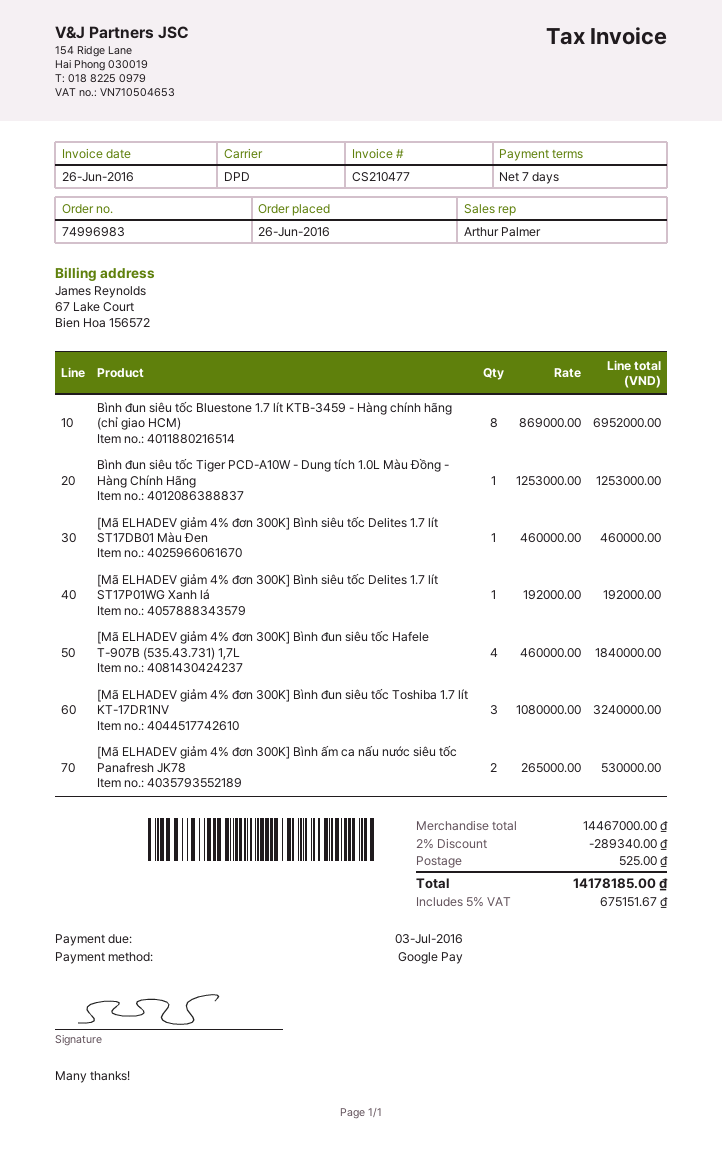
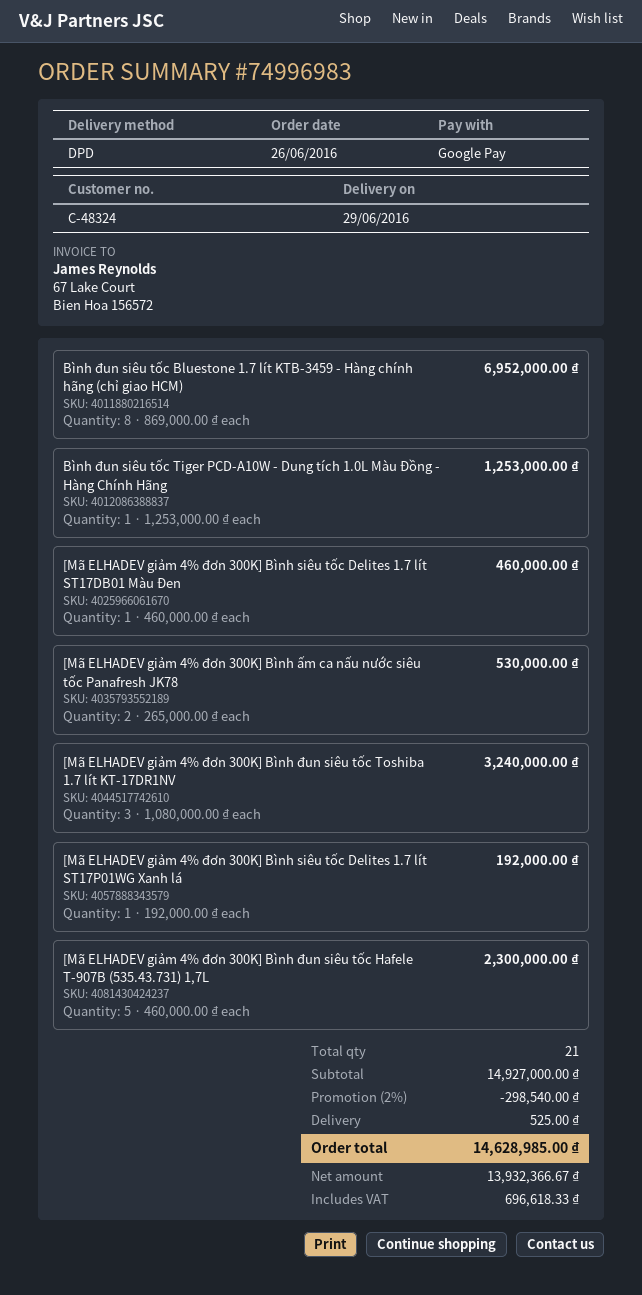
[Mã ELHADEV giảm 4% đơn 300K] Bình đun siêu tốc Hafele T-907B (535.43.731) 1,7L: 4 x 460000.00 = 1840000.00 -> 5 x 460000.00 = 2300000.00
subtotal: 14467000.00 -> 14927000.00
discount: 2% = 289340.00 -> 2% = 298540.00
tax: 675151.67 -> 696618.33
total: 14178185.00 -> 14628985.00

